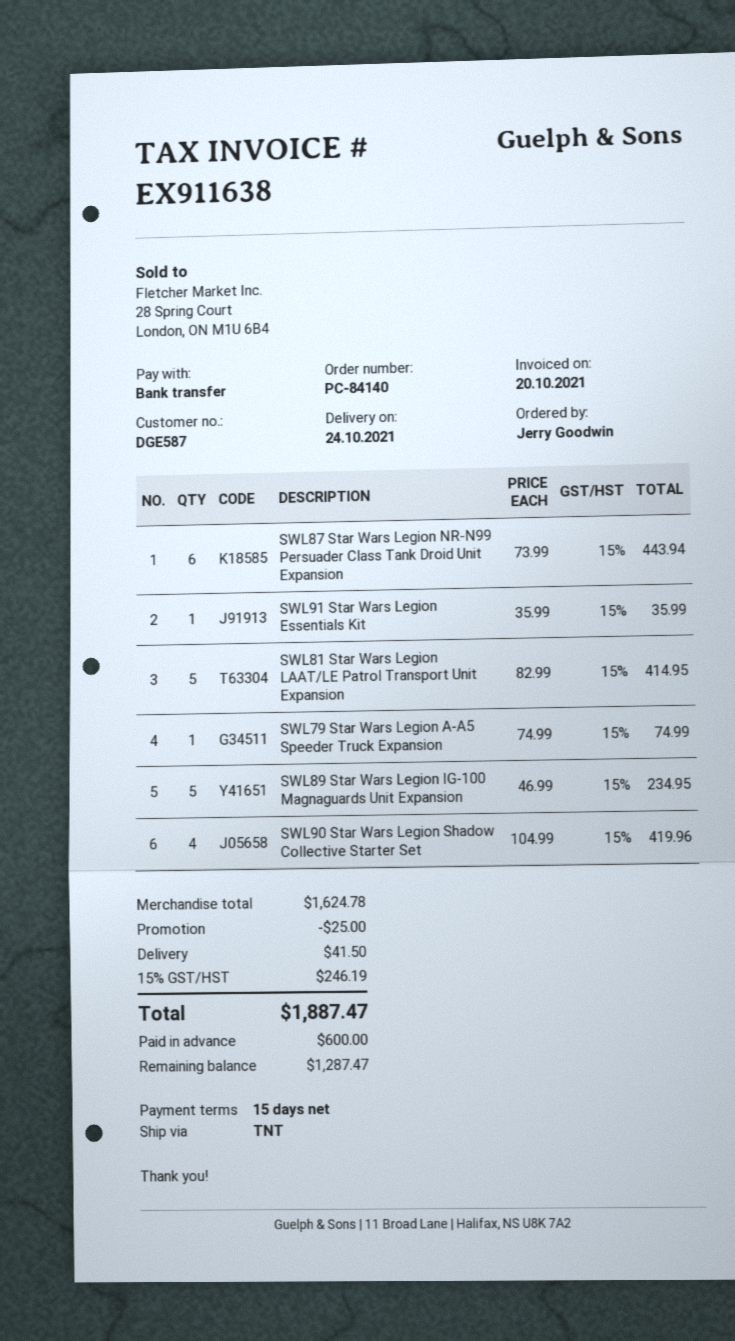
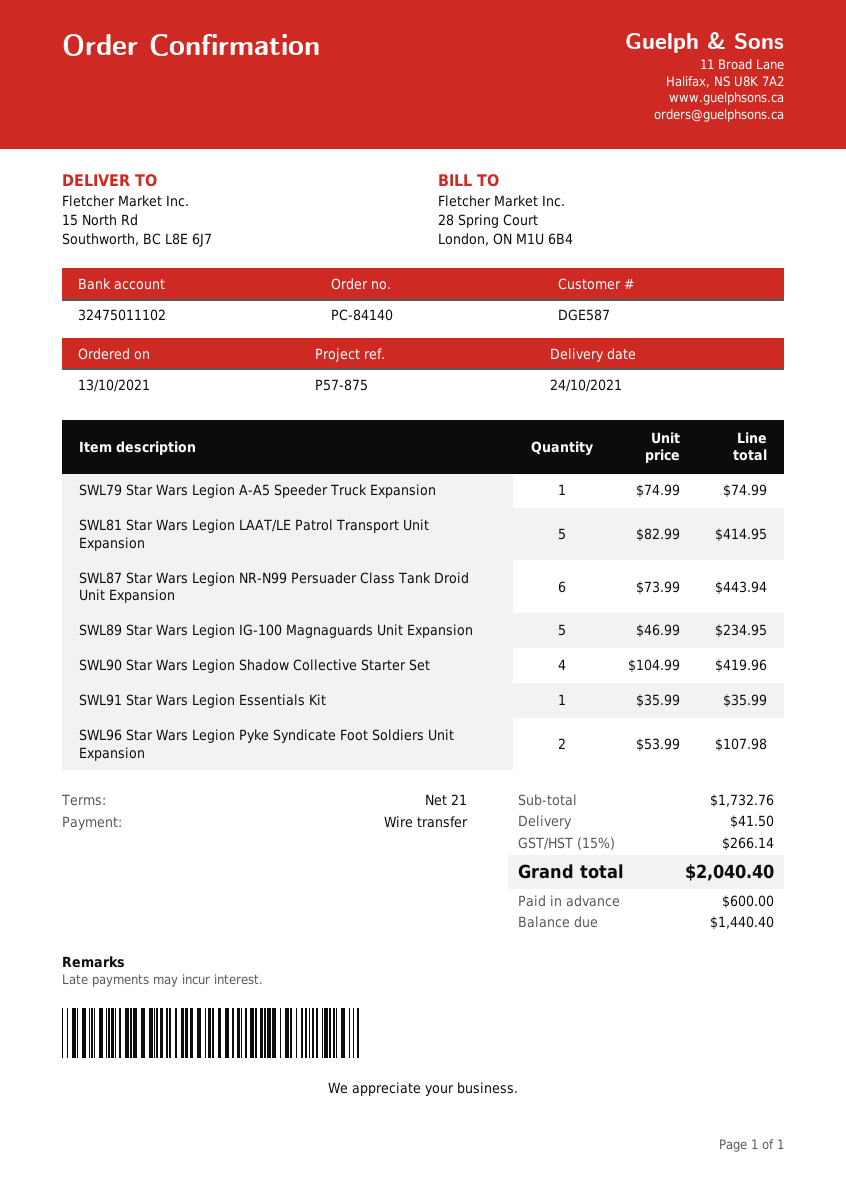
payment terms: 15 days -> 21 days
SWL96 Star Wars Legion Pyke Syndicate Foot Soldiers Unit Expansion: none -> 2 x 53.99 = 107.98
subtotal: 1624.78 -> 1732.76
discount: 25.00 -> none
tax: 15% = 246.19 -> 15% = 266.14
total: 1887.47 -> 2040.40
balance: 1287.47 -> 1440.40

